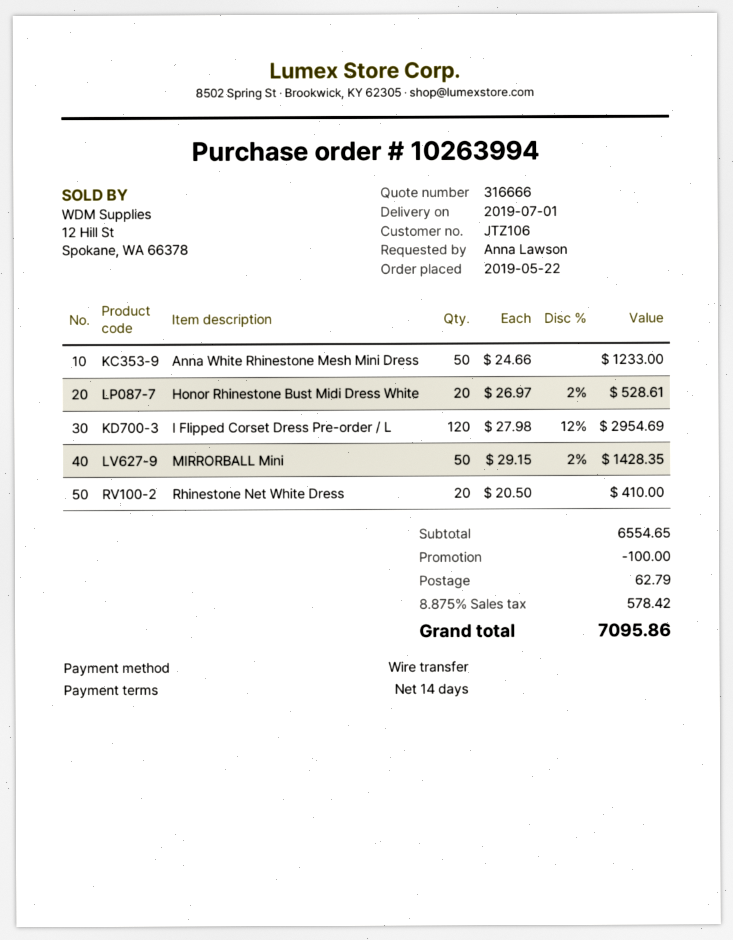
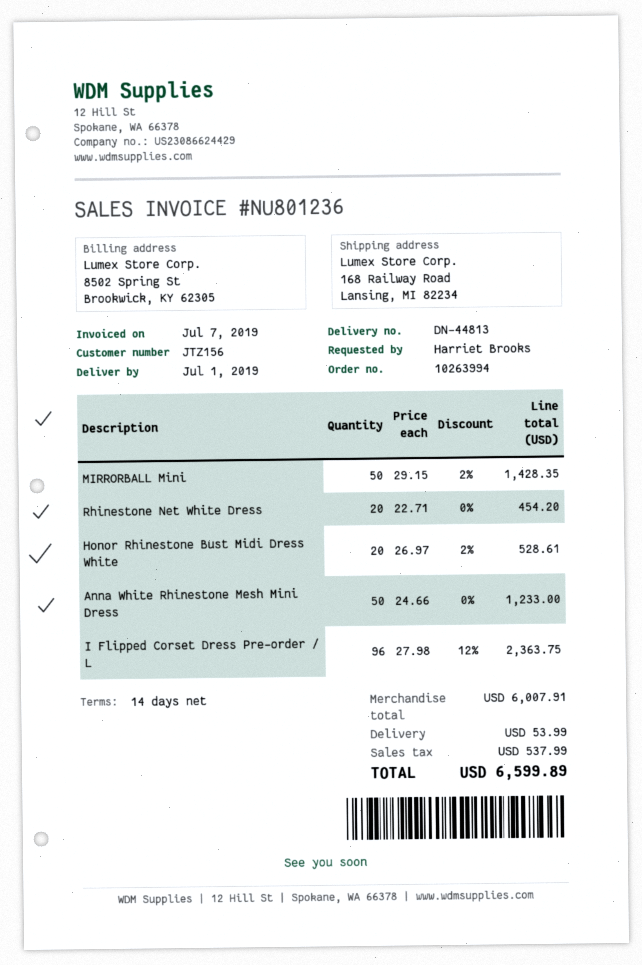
customer number: JTZ106 -> JTZ156
ordered by: Anna Lawson -> Harriet Brooks
I Flipped Corset Dress Pre-order / L: 120 x 27.98 - 12% = 2954.69 -> 96 x 27.98 - 12% = 2363.75
Rhinestone Net White Dress: 20 x 20.50 = 410.00 -> 20 x 22.71 = 454.20
subtotal: 6554.65 -> 6007.91
discount: 100.00 -> none
shipping: 62.79 -> 53.99
tax: 578.42 -> 537.99
total: 7095.86 -> 6599.89

